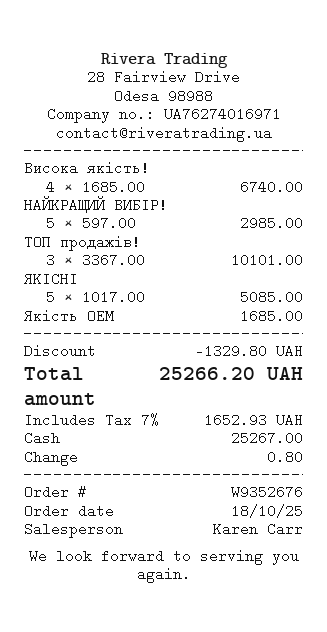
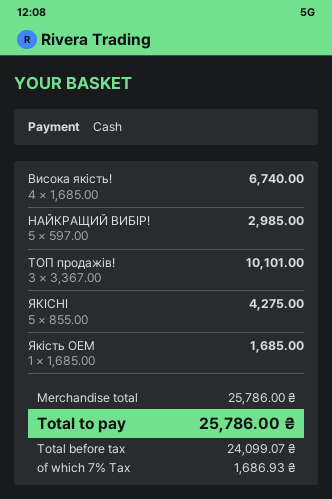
ЯКІСНІ: 5 x 1017.00 = 5085.00 -> 5 x 855.00 = 4275.00
discount: 1329.80 -> none
tax: 7% = 1652.93 -> 7% = 1686.93
total: 25266.20 -> 25786.00

